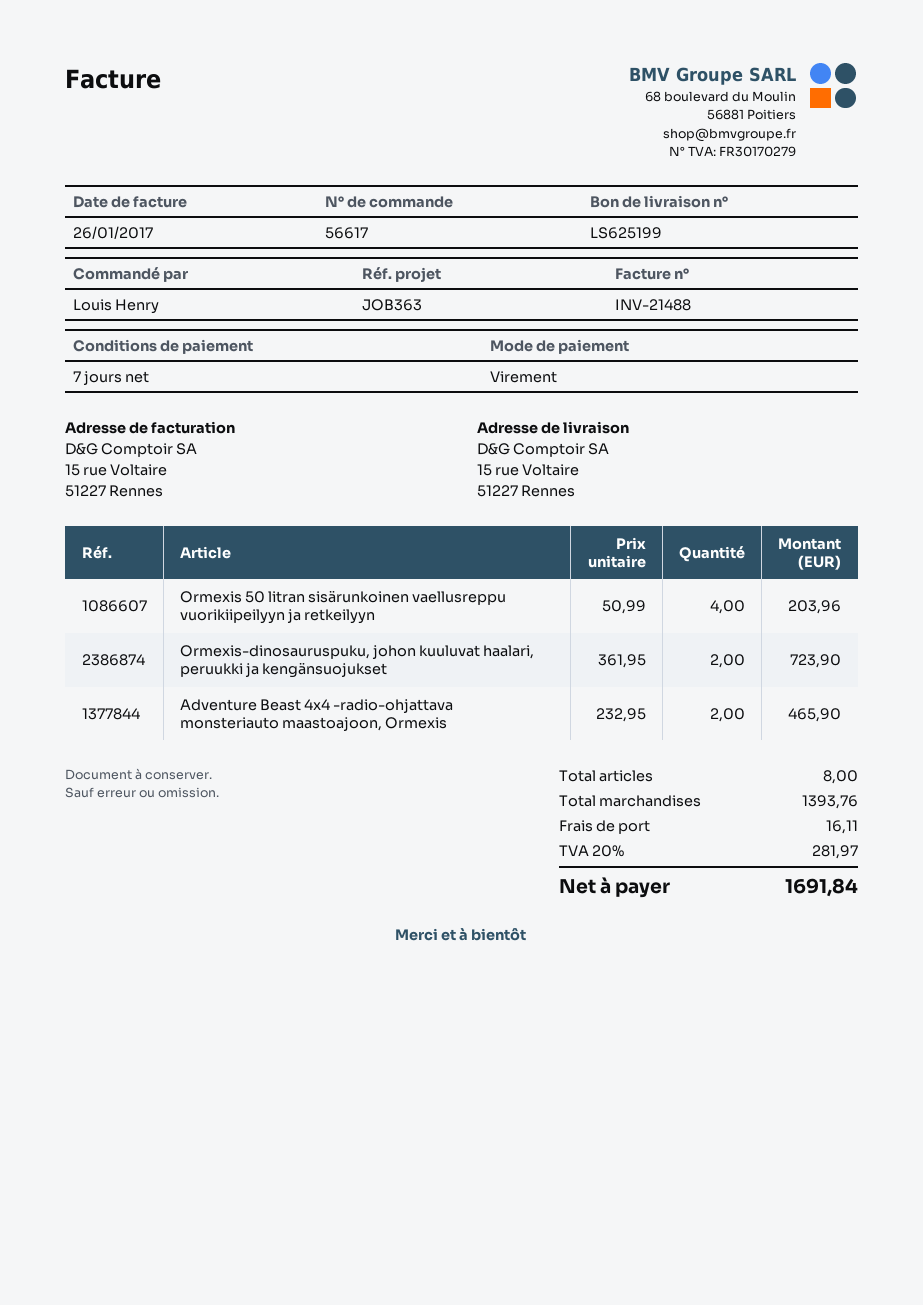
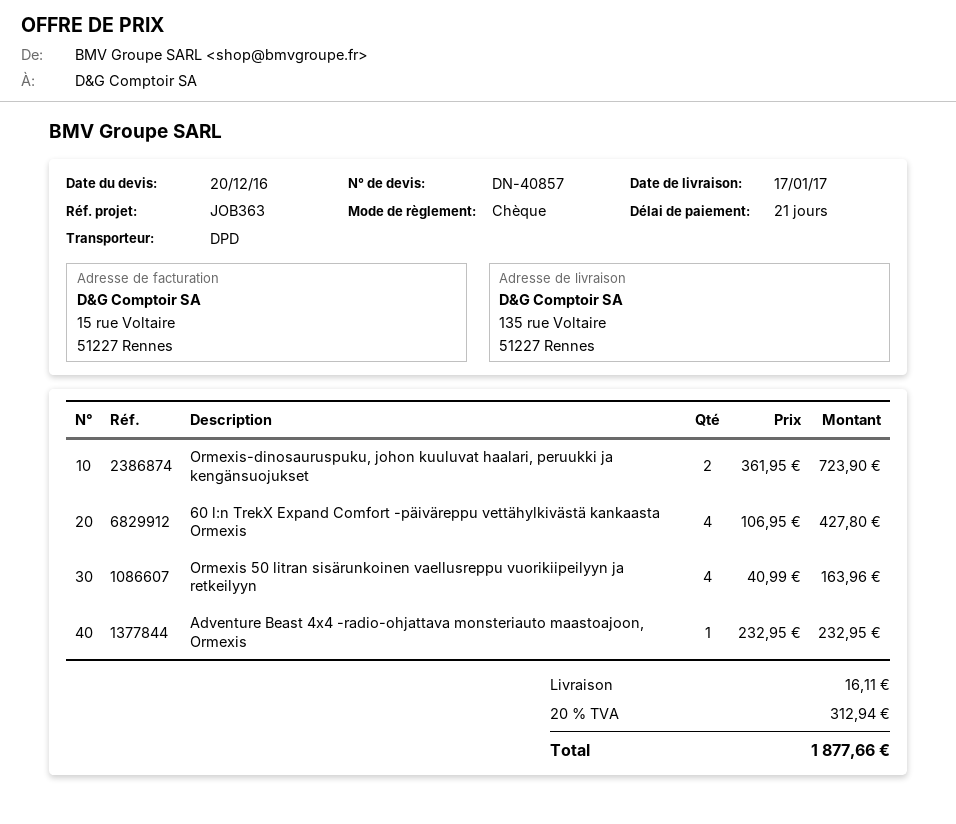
payment terms: 7 days -> 21 days
payment method: bank transfer -> cheque
ship to: 15 rue Voltaire, 51227 Rennes -> 135 rue Voltaire, 51227 Rennes
Ormexis 50 litran sisärunkoinen vaellusreppu vuorikiipeilyyn ja retkeilyyn: 4 x 50.99 = 203.96 -> 4 x 40.99 = 163.96
Adventure Beast 4x4 -radio-ohjattava monsteriauto maastoajoon, Ormexis: 2 x 232.95 = 465.90 -> 1 x 232.95 = 232.95
60 l:n TrekX Expand Comfort -päiväreppu vettähylkivästä kankaasta Ormexis: none -> 4 x 106.95 = 427.80
tax: 20% = 281.97 -> 20% = 312.94
total: 1691.84 -> 1877.66

